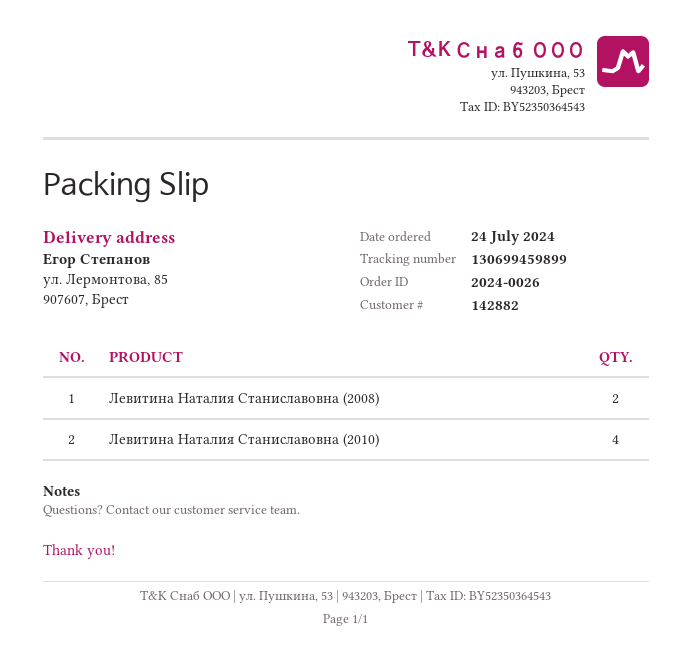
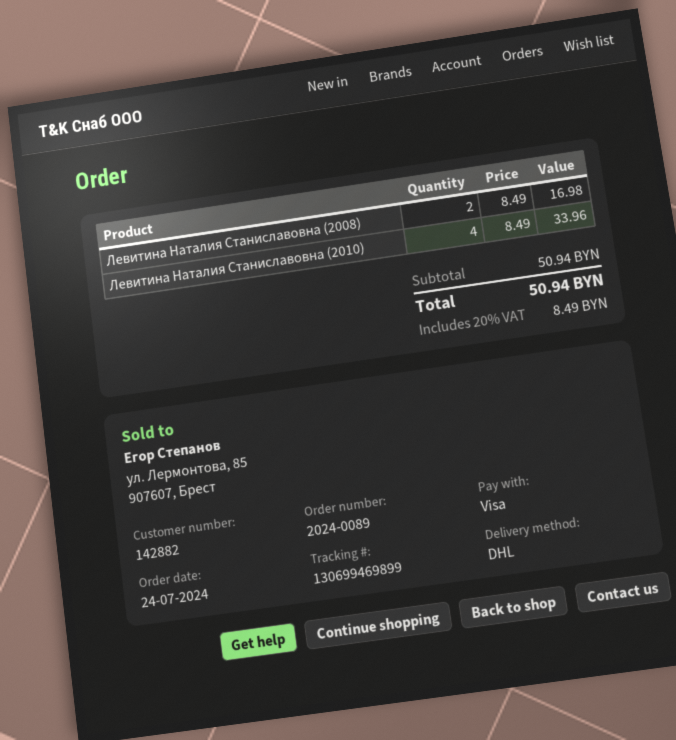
order number: 2024-0026 -> 2024-0089
tracking number: 130699459899 -> 130699469899

